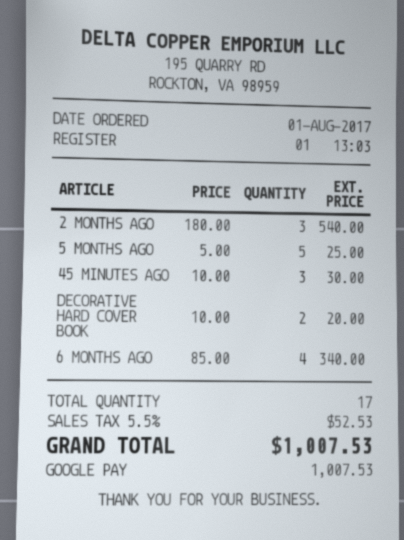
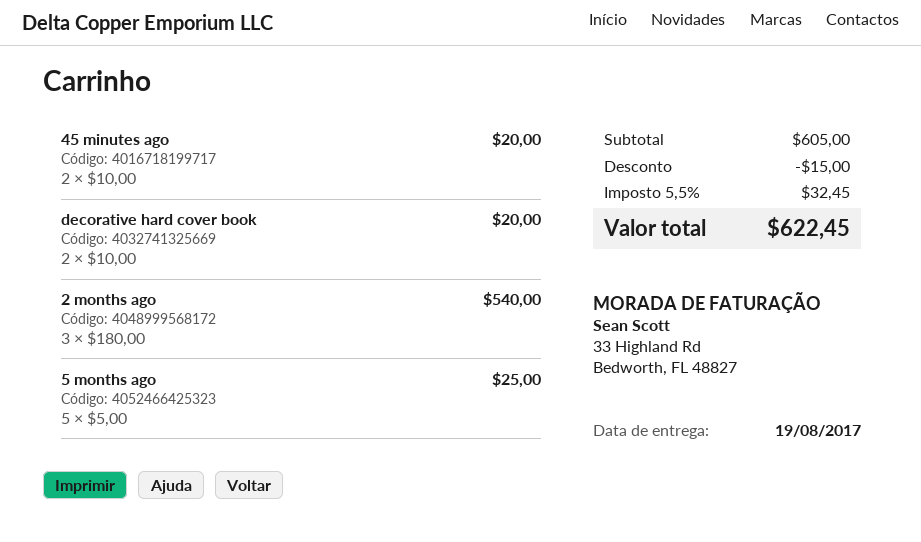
45 MINUTES AGO: 3 x 10.00 = 30.00 -> 2 x 10.00 = 20.00
6 MONTHS AGO: 4 x 85.00 = 340.00 -> none
discount: none -> 15.00
tax: 5.5% = 52.53 -> 5.5% = 32.45
total: 1007.53 -> 622.45

